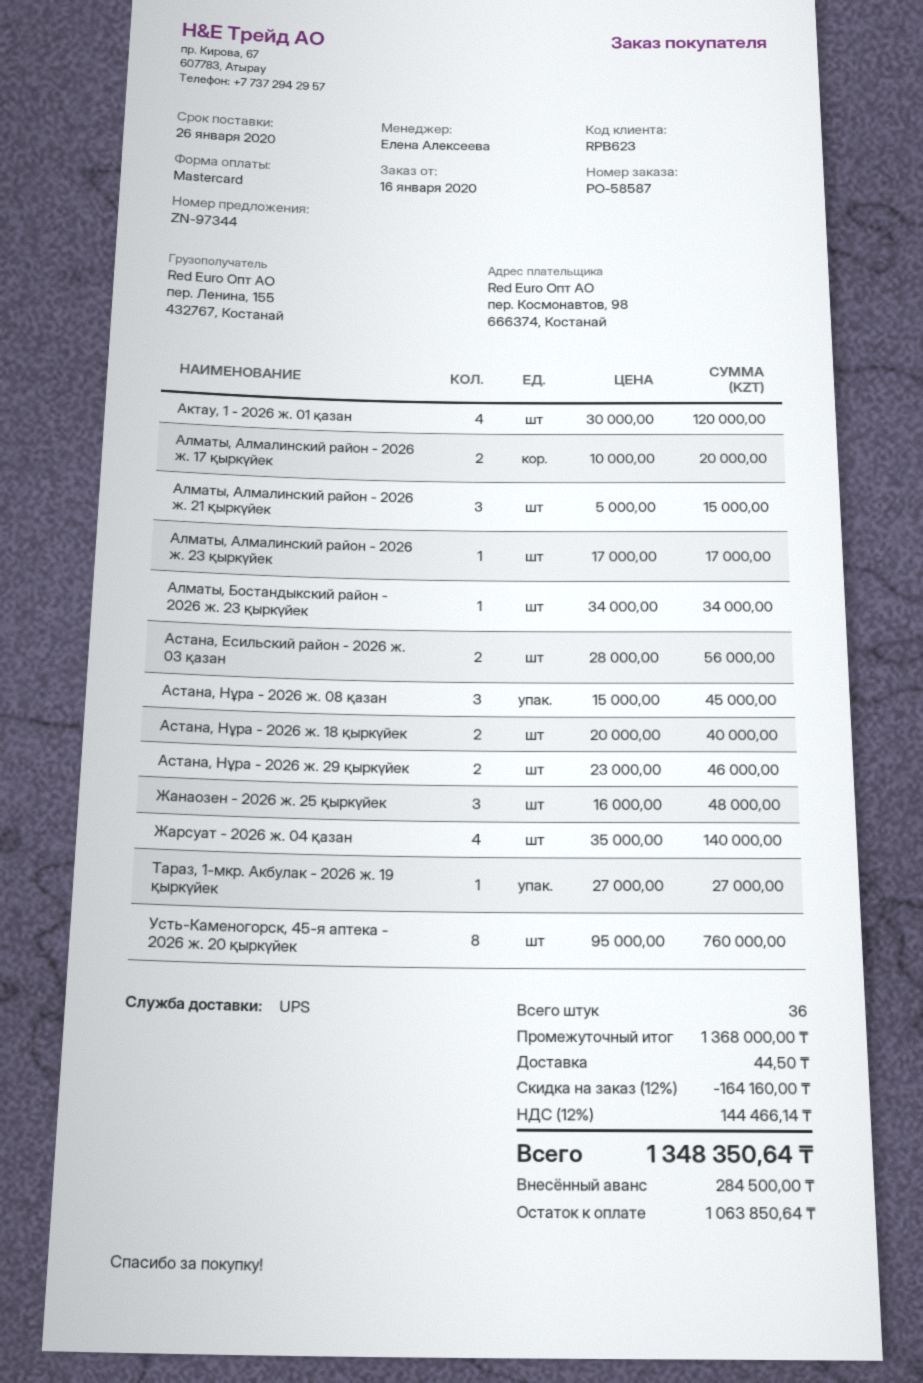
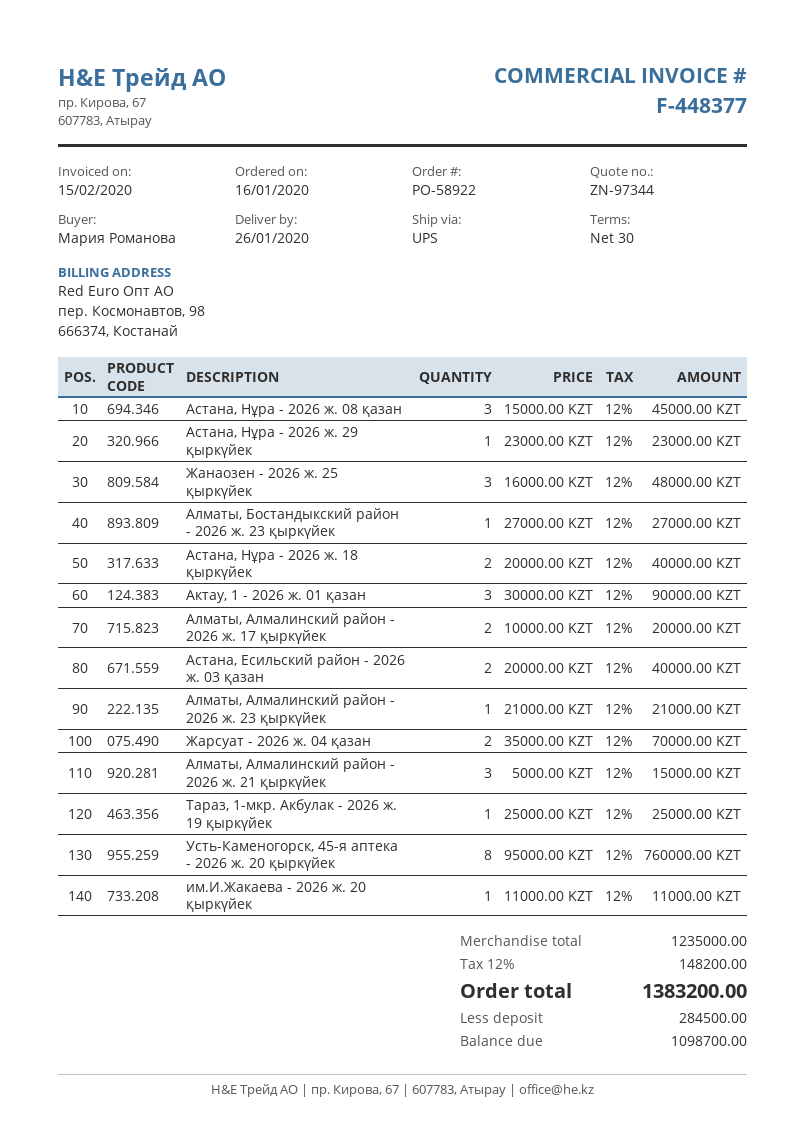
order number: PO-58587 -> PO-58922
Актау, 1 - 2026 ж. 01 қазан: 4 x 30000.00 = 120000.00 -> 3 x 30000.00 = 90000.00
Алматы, Алмалинский район - 2026 ж. 23 қыркүйек: 1 x 17000.00 = 17000.00 -> 1 x 21000.00 = 21000.00
Алматы, Бостандыкский район - 2026 ж. 23 қыркүйек: 1 x 34000.00 = 34000.00 -> 1 x 27000.00 = 27000.00
Астана, Есильский район - 2026 ж. 03 қазан: 2 x 28000.00 = 56000.00 -> 2 x 20000.00 = 40000.00
Астана, Нұра - 2026 ж. 29 қыркүйек: 2 x 23000.00 = 46000.00 -> 1 x 23000.00 = 23000.00
Жарсуат - 2026 ж. 04 қазан: 4 x 35000.00 = 140000.00 -> 2 x 35000.00 = 70000.00
Тараз, 1-мкр. Акбулак - 2026 ж. 19 қыркүйек: 1 x 27000.00 = 27000.00 -> 1 x 25000.00 = 25000.00
им.И.Жакаева - 2026 ж. 20 қыркүйек: none -> 1 x 11000.00 = 11000.00
subtotal: 1368000.00 -> 1235000.00
discount: 12% = 164160.00 -> none
shipping: 44.50 -> none
tax: 12% = 144466.14 -> 12% = 148200.00
total: 1348350.64 -> 1383200.00
balance: 1063850.64 -> 1098700.00

